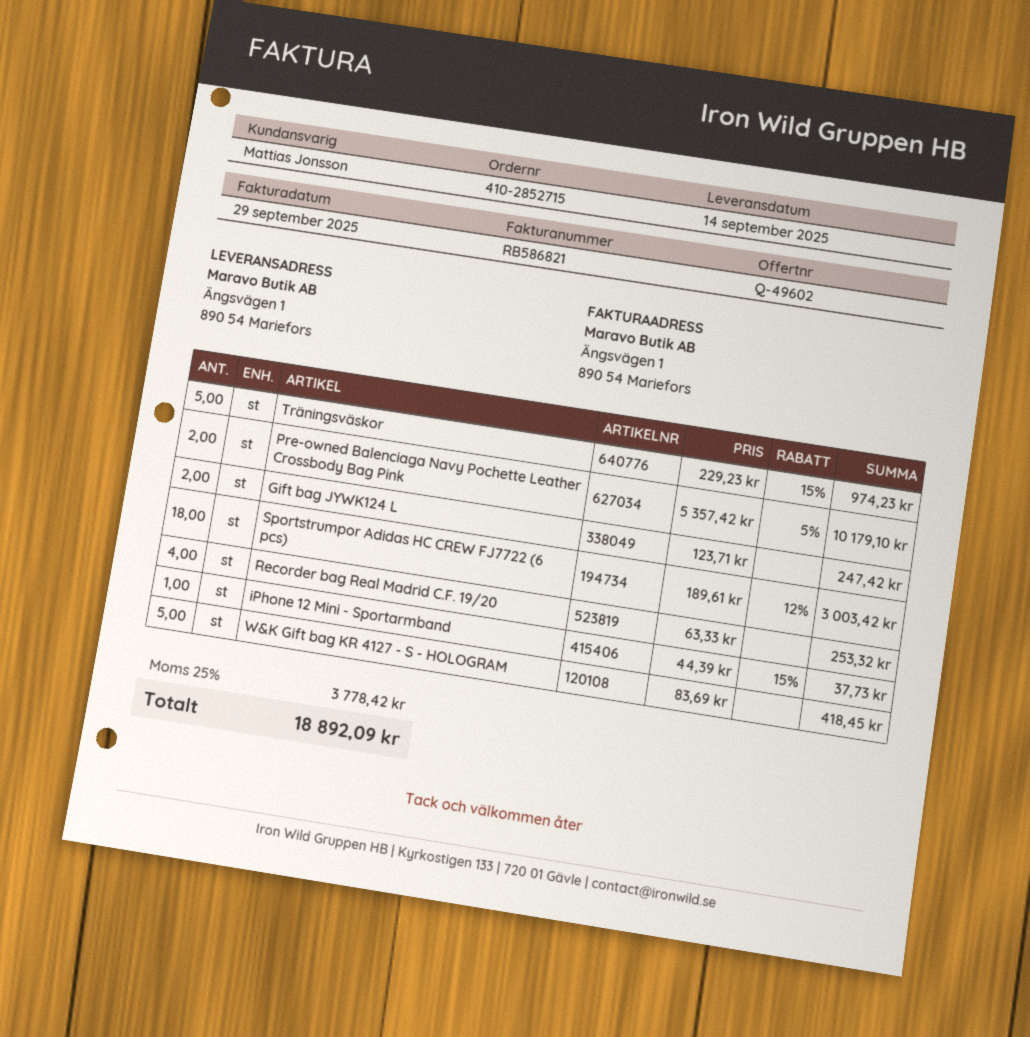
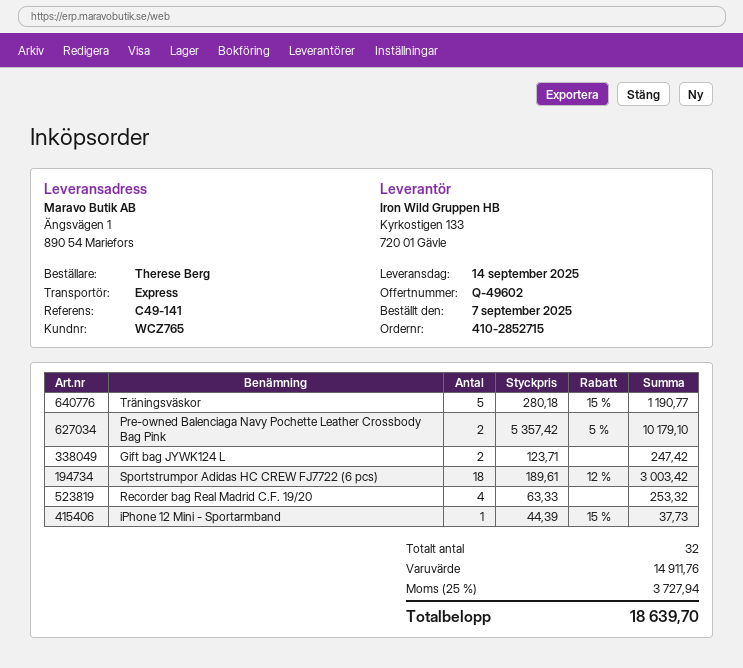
Träningsväskor: 5 x 229.23 - 15% = 974.23 -> 5 x 280.18 - 15% = 1190.77
W&K Gift bag KR 4127 - S - HOLOGRAM: 5 x 83.69 = 418.45 -> none
tax: 25% = 3778.42 -> 25% = 3727.94
total: 18892.09 -> 18639.70

